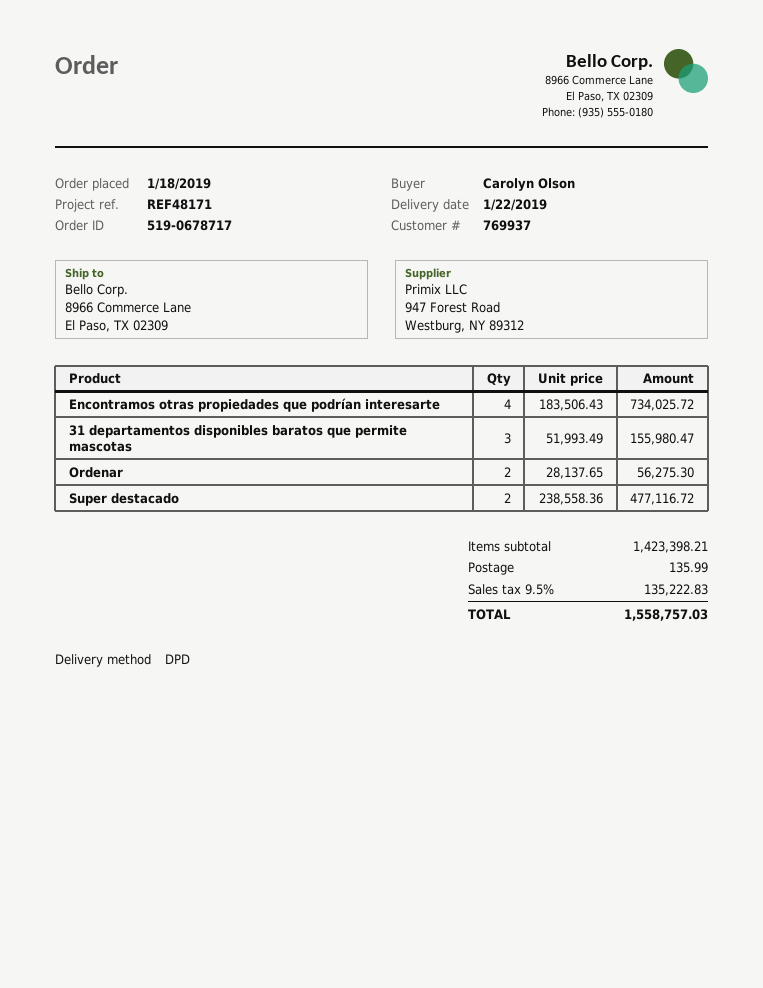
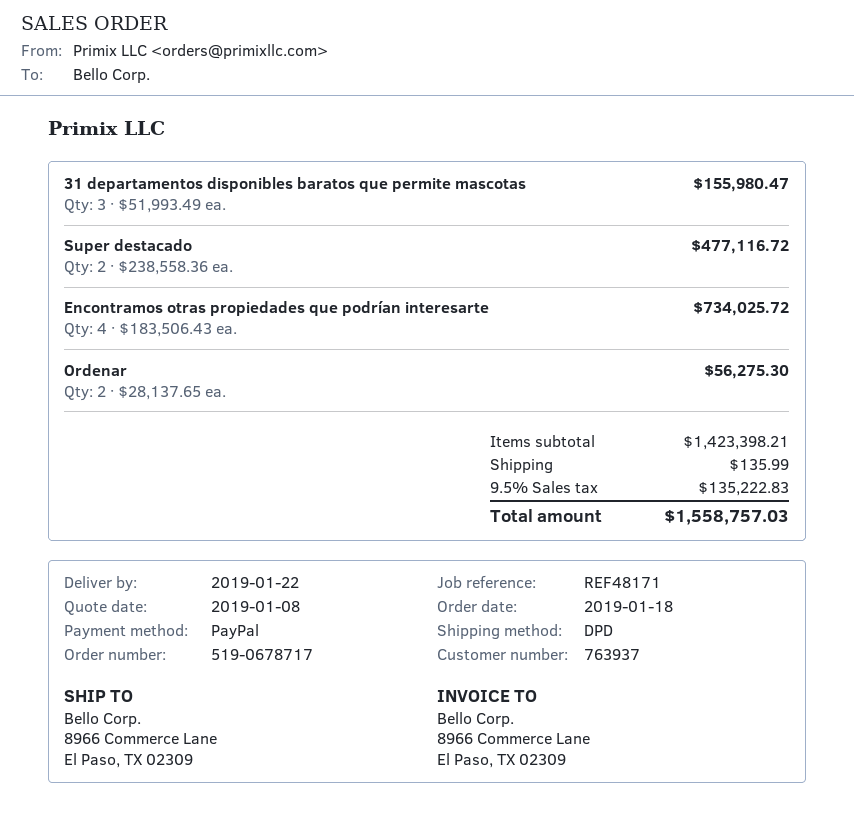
customer number: 769937 -> 763937

